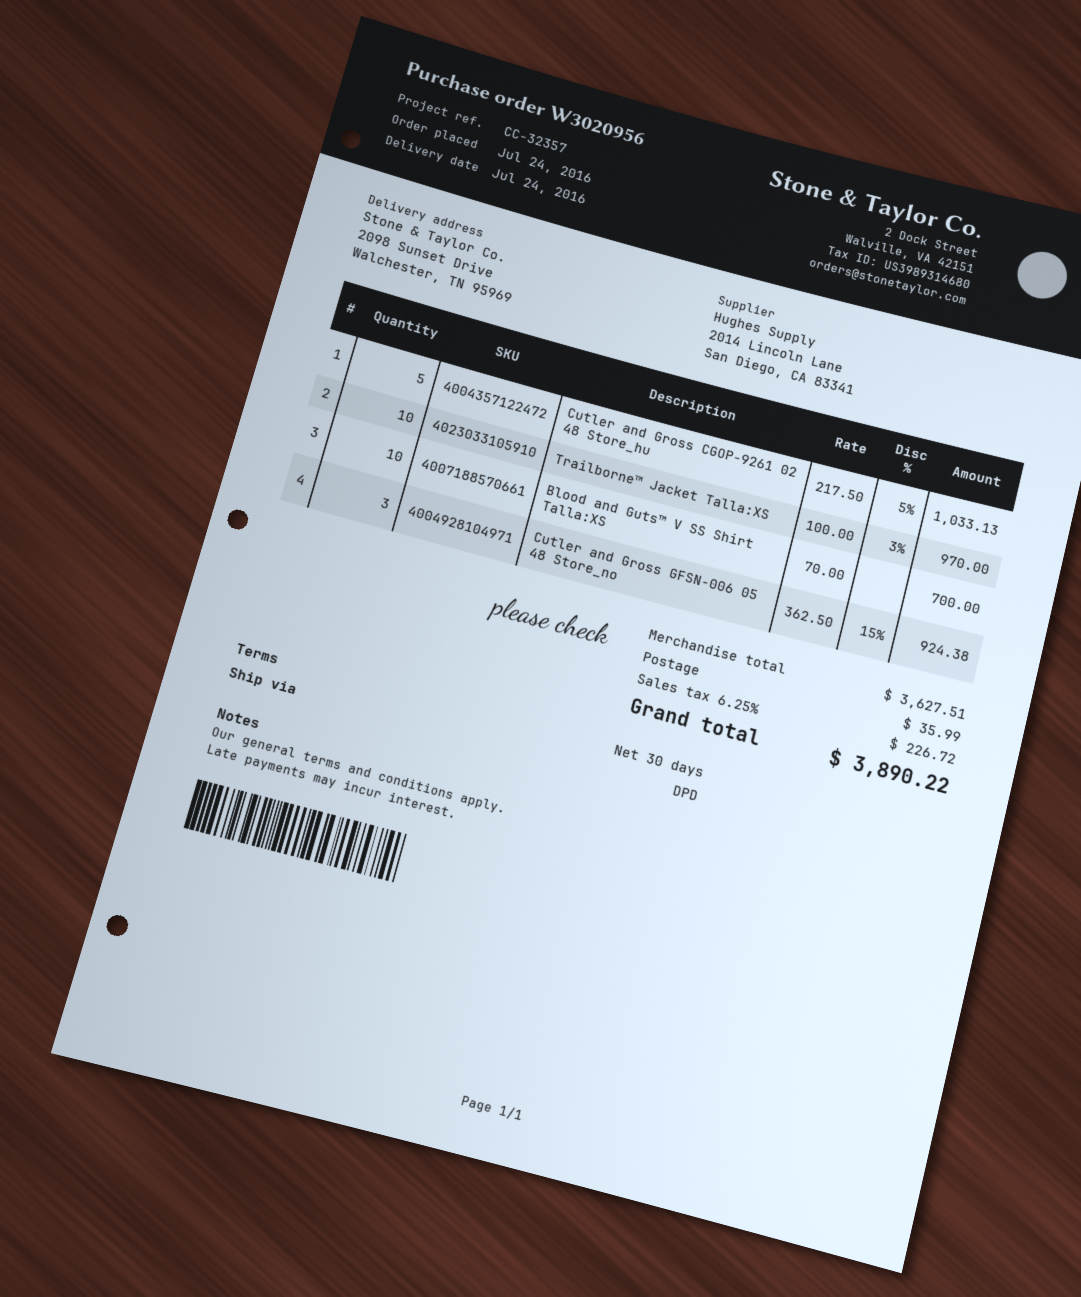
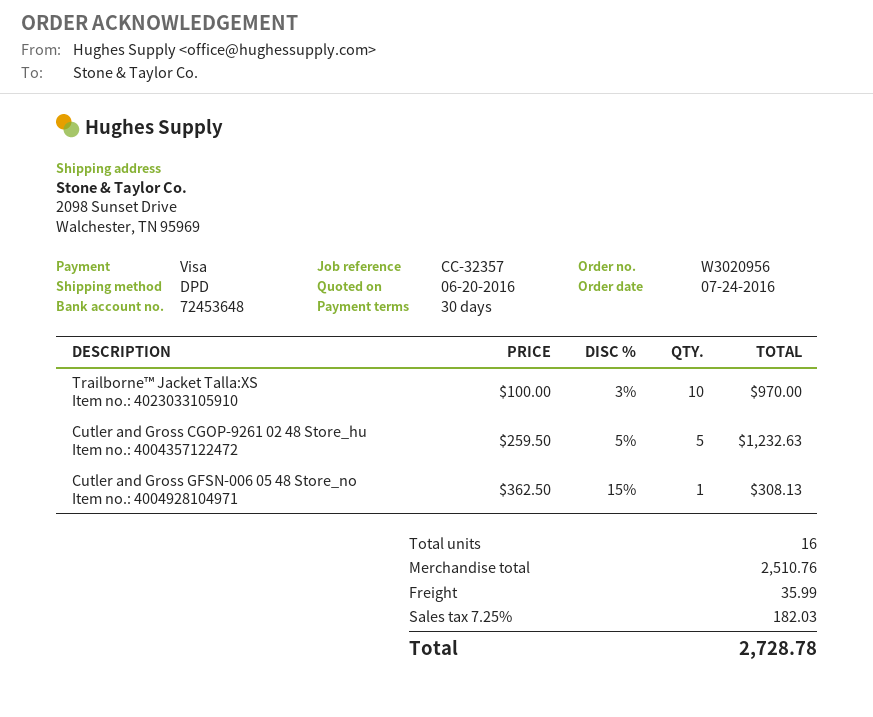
Cutler and Gross CGOP-9261 02 48 Store_hu: 5 x 217.50 - 5% = 1033.13 -> 5 x 259.50 - 5% = 1232.63
Blood and Guts™ V SS Shirt Talla:XS: 10 x 70.00 = 700.00 -> none
Cutler and Gross GFSN-006 05 48 Store_no: 3 x 362.50 - 15% = 924.38 -> 1 x 362.50 - 15% = 308.13
subtotal: 3627.51 -> 2510.76
tax: 6.25% = 226.72 -> 7.25% = 182.03
total: 3890.22 -> 2728.78

